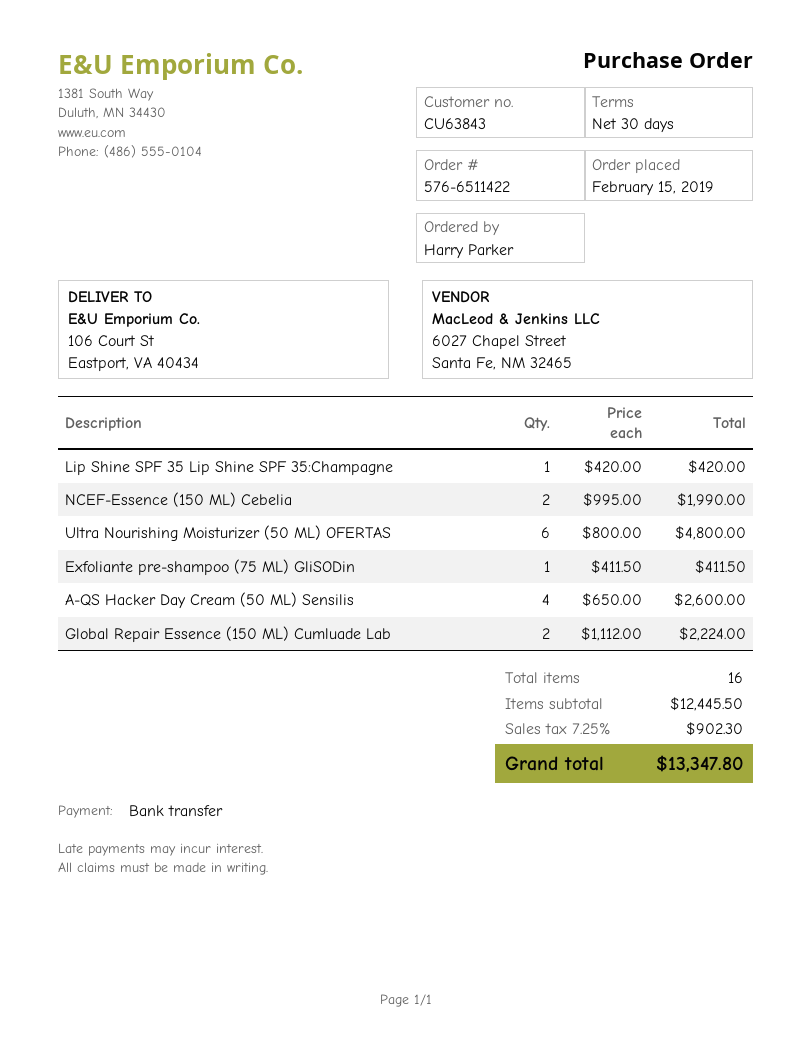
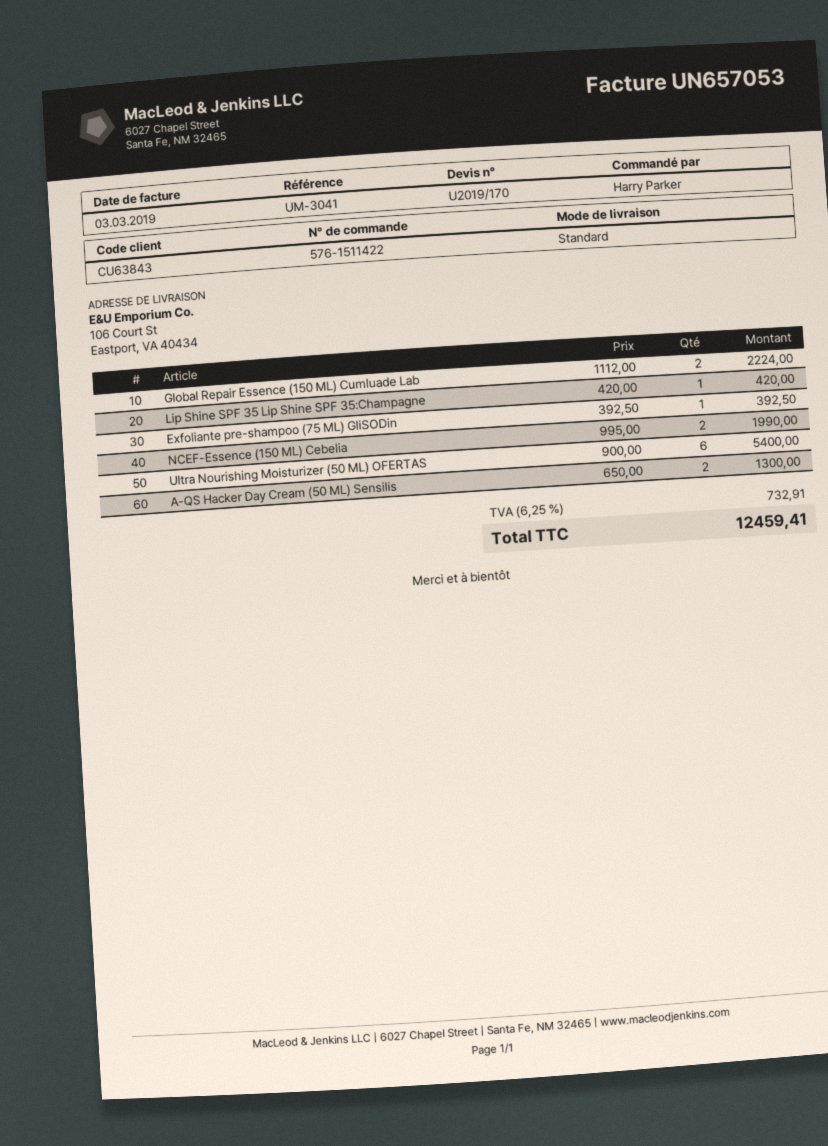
order number: 576-6511422 -> 576-1511422
Ultra Nourishing Moisturizer (50 ML) OFERTAS: 6 x 800.00 = 4800.00 -> 6 x 900.00 = 5400.00
Exfoliante pre-shampoo (75 ML) GliSODin: 1 x 411.50 = 411.50 -> 1 x 392.50 = 392.50
A-QS Hacker Day Cream (50 ML) Sensilis: 4 x 650.00 = 2600.00 -> 2 x 650.00 = 1300.00
tax: 7.25% = 902.30 -> 6.25% = 732.91
total: 13347.80 -> 12459.41

